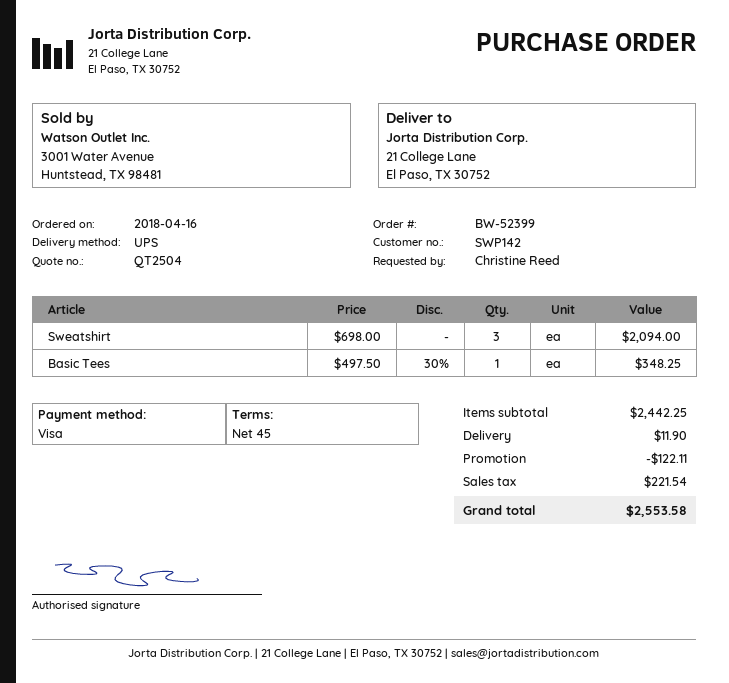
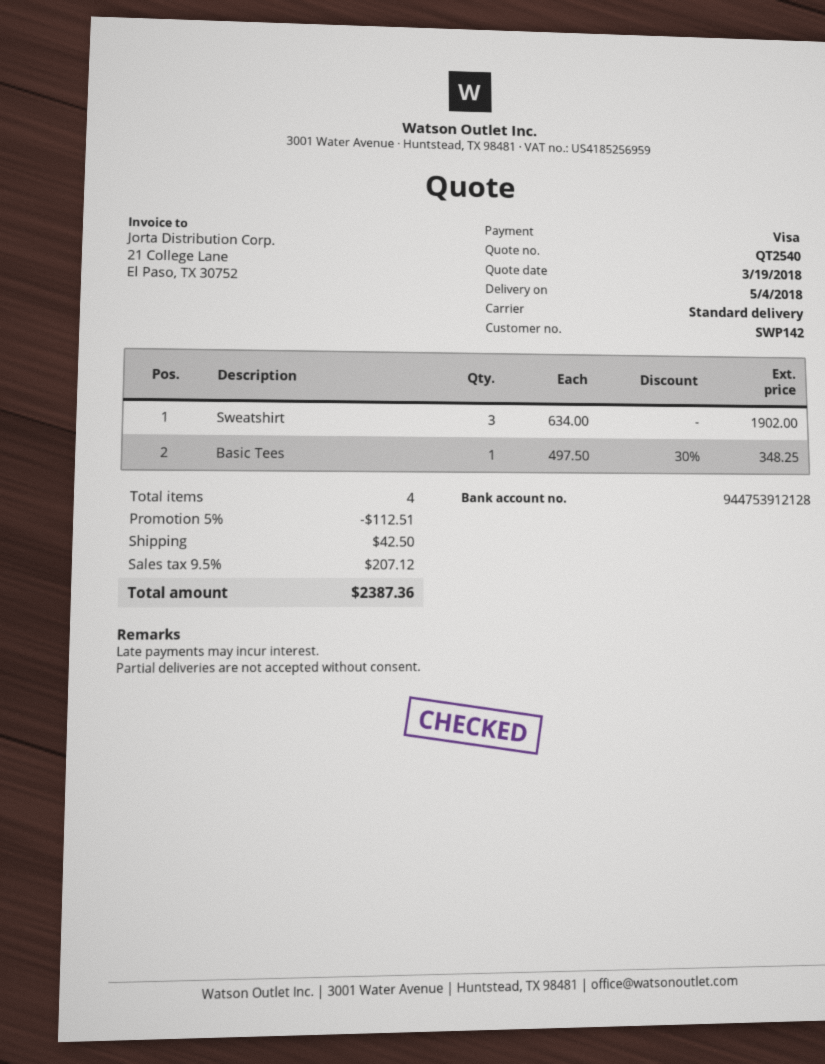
quote number: QT2504 -> QT2540
shipping method: UPS -> standard
Sweatshirt: 3 x 698.00 = 2094.00 -> 3 x 634.00 = 1902.00
discount: 122.11 -> 112.51
shipping: 11.90 -> 42.50
tax: 221.54 -> 207.12
total: 2553.58 -> 2387.36

